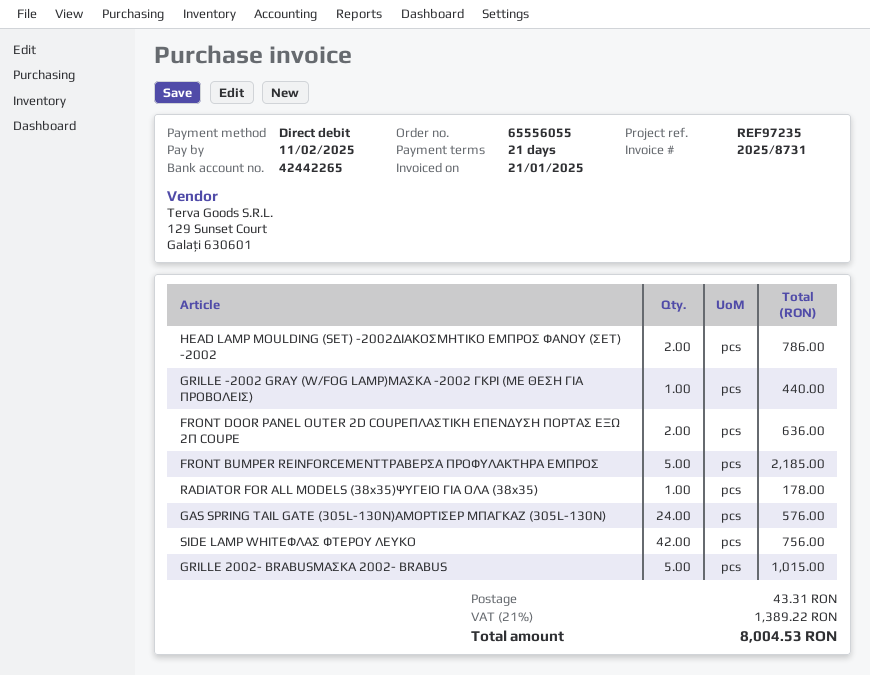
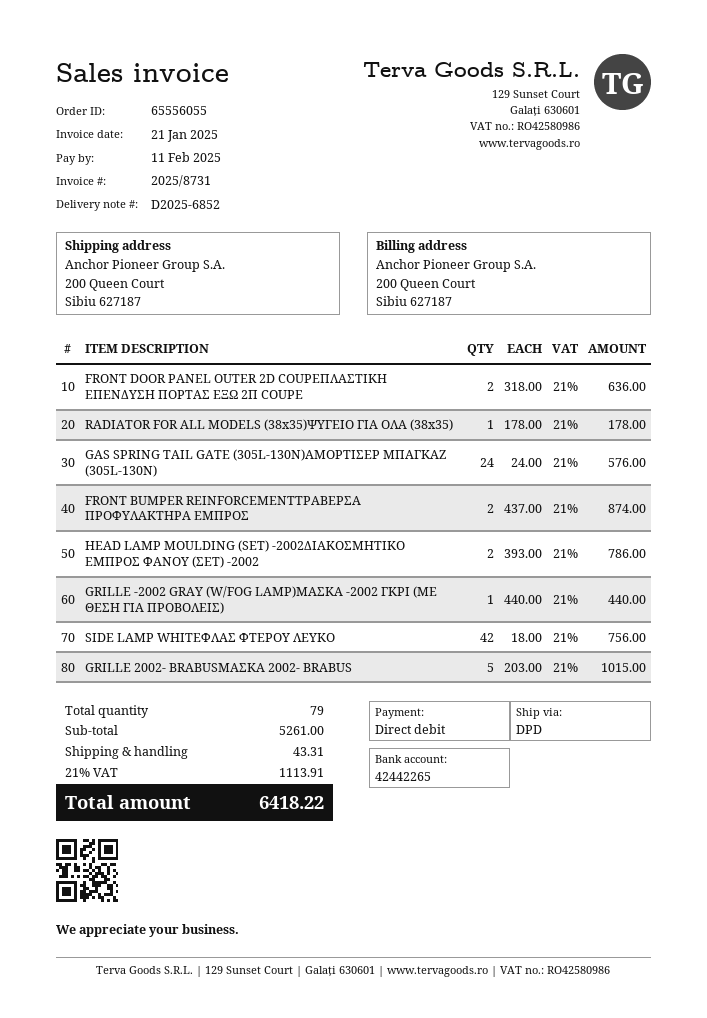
FRONT BUMPER REINFORCEMENTΤΡΑΒΕΡΣΑ ΠΡΟΦΥΛΑΚΤΗΡΑ ΕΜΠΡΟΣ: 5 for 2185.00 -> 2 for 874.00
tax: 21% = 1389.22 -> 21% = 1113.91
total: 8004.53 -> 6418.22

